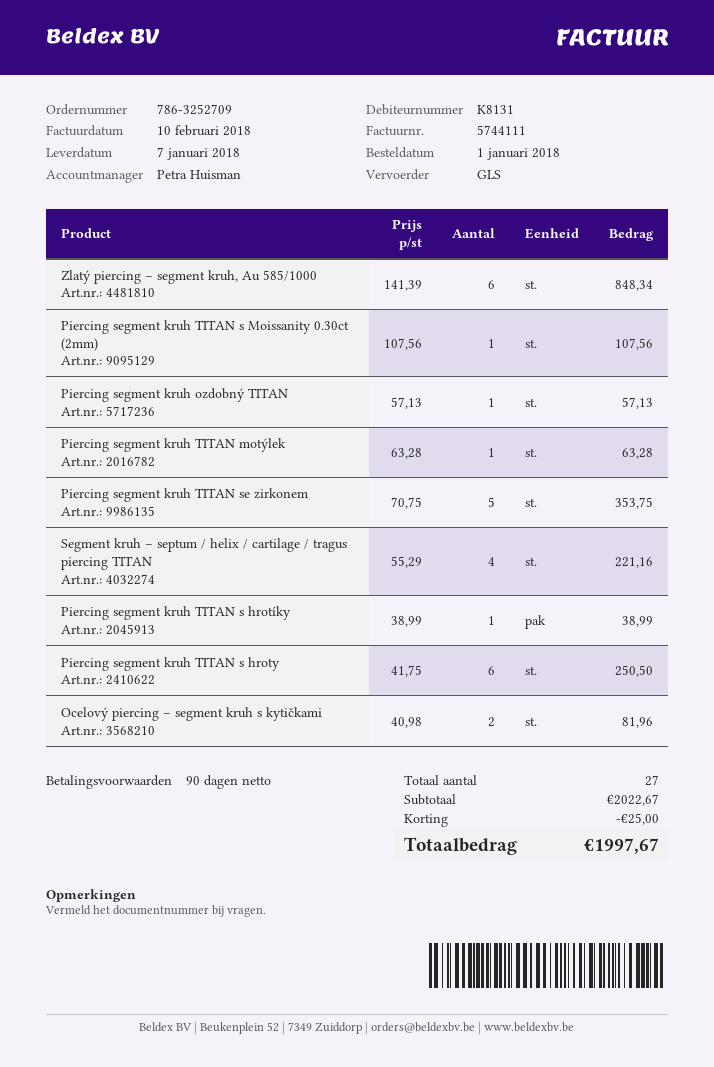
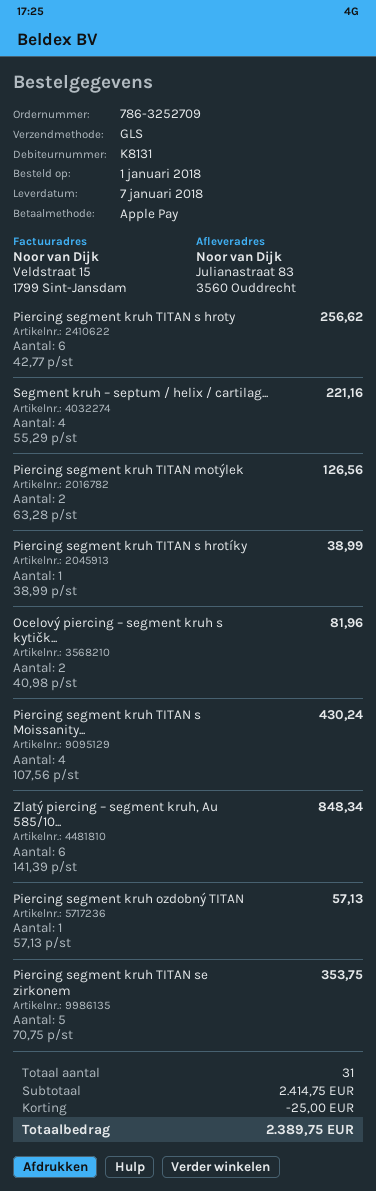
Piercing segment kruh TITAN s Moissanity 0.30ct (2mm): 1 x 107.56 = 107.56 -> 4 x 107.56 = 430.24
Piercing segment kruh TITAN motýlek: 1 x 63.28 = 63.28 -> 2 x 63.28 = 126.56
Piercing segment kruh TITAN s hroty: 6 x 41.75 = 250.50 -> 6 x 42.77 = 256.62
total quantity: 27 -> 31
subtotal: 2022.67 -> 2414.75
total: 1997.67 -> 2389.75

